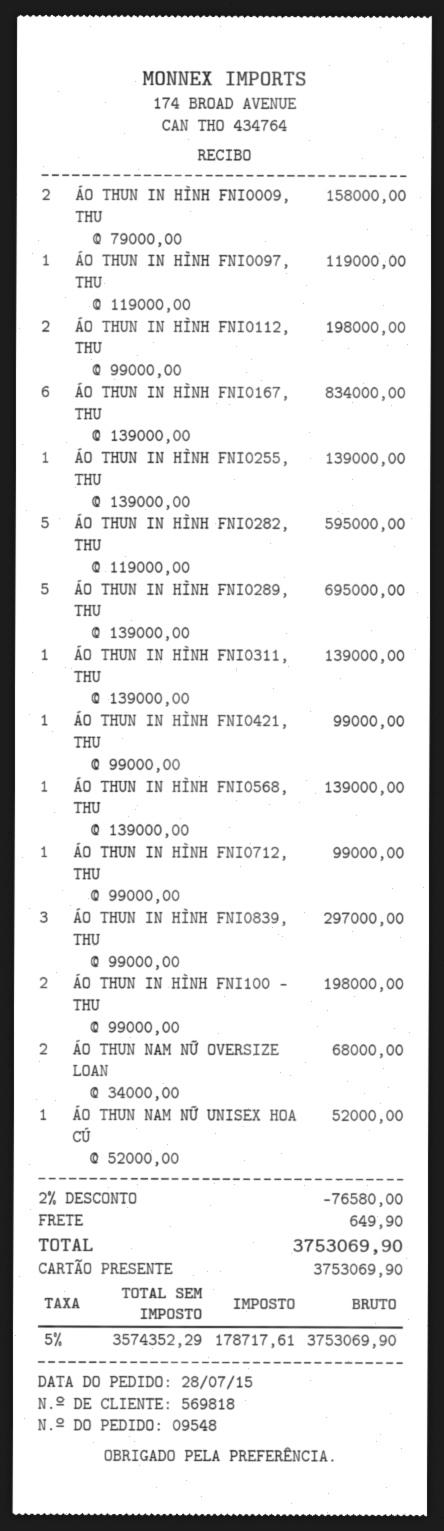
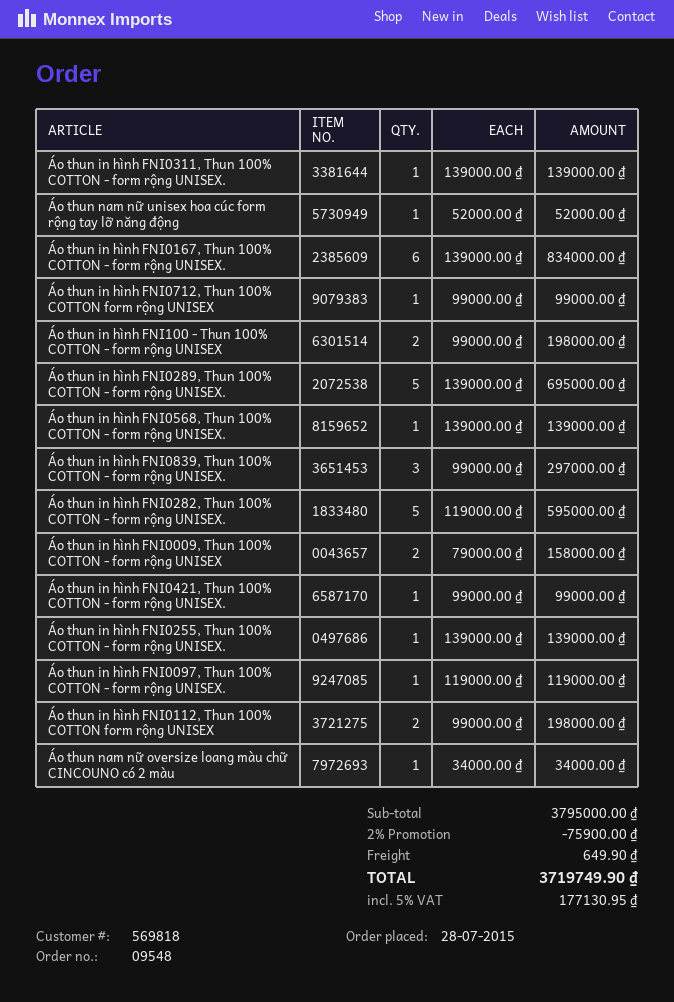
ÁO THUN NAM NỮ OVERSIZE LOAN: 2 x 34000.00 = 68000.00 -> 1 x 34000.00 = 34000.00
discount: 2% = 76580.00 -> 2% = 75900.00
tax: 5% = 178717.61 -> 5% = 177130.95
total: 3753069.90 -> 3719749.90

